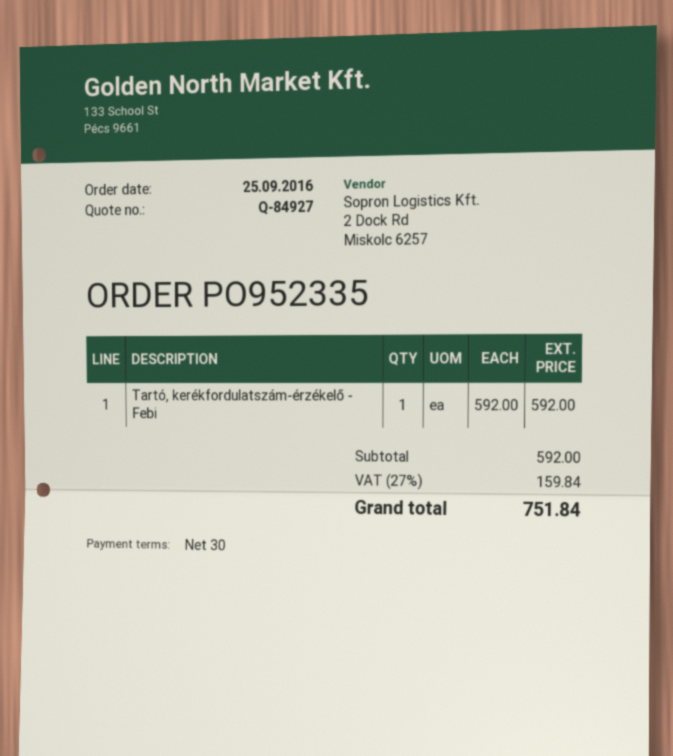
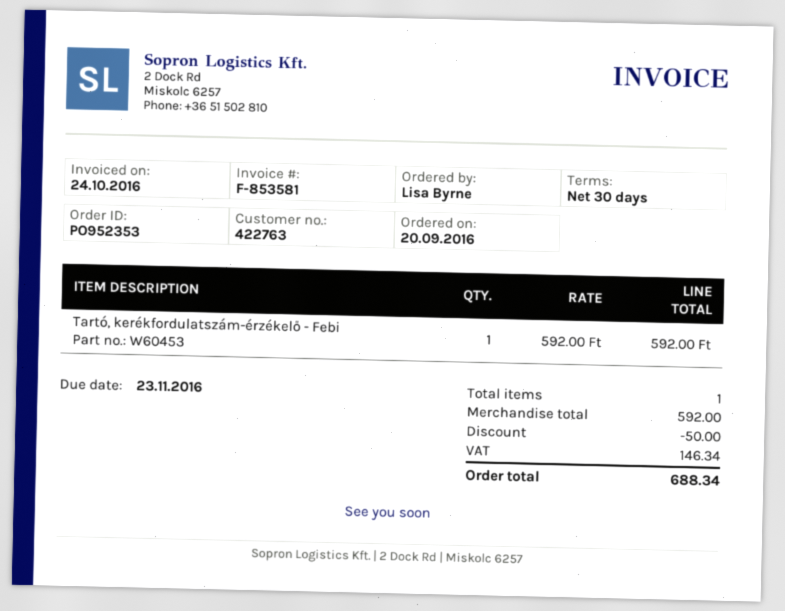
order number: PO952335 -> PO952353
order date: 2016-09-25 -> 2016-09-20
discount: none -> 50.00
tax: 159.84 -> 146.34
total: 751.84 -> 688.34

